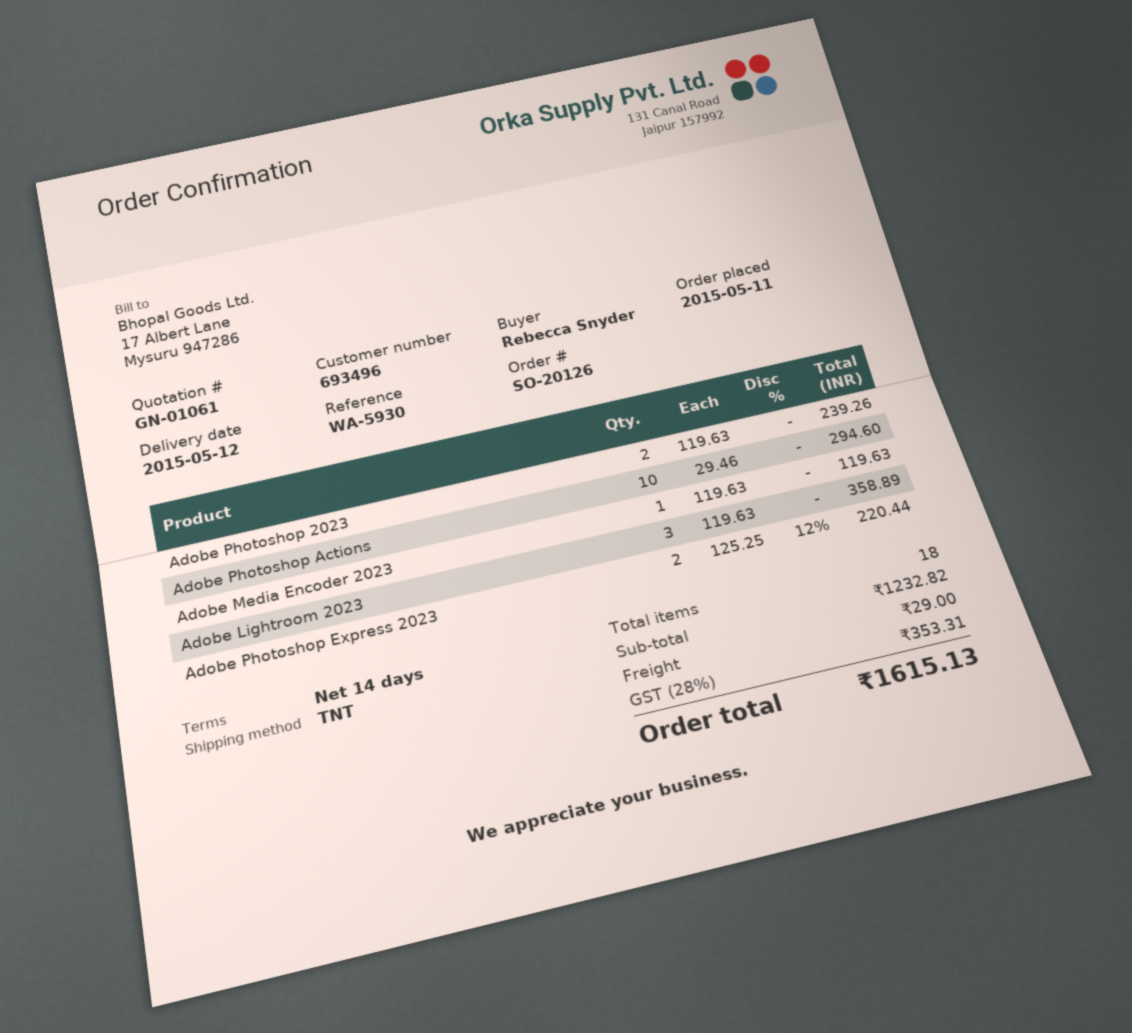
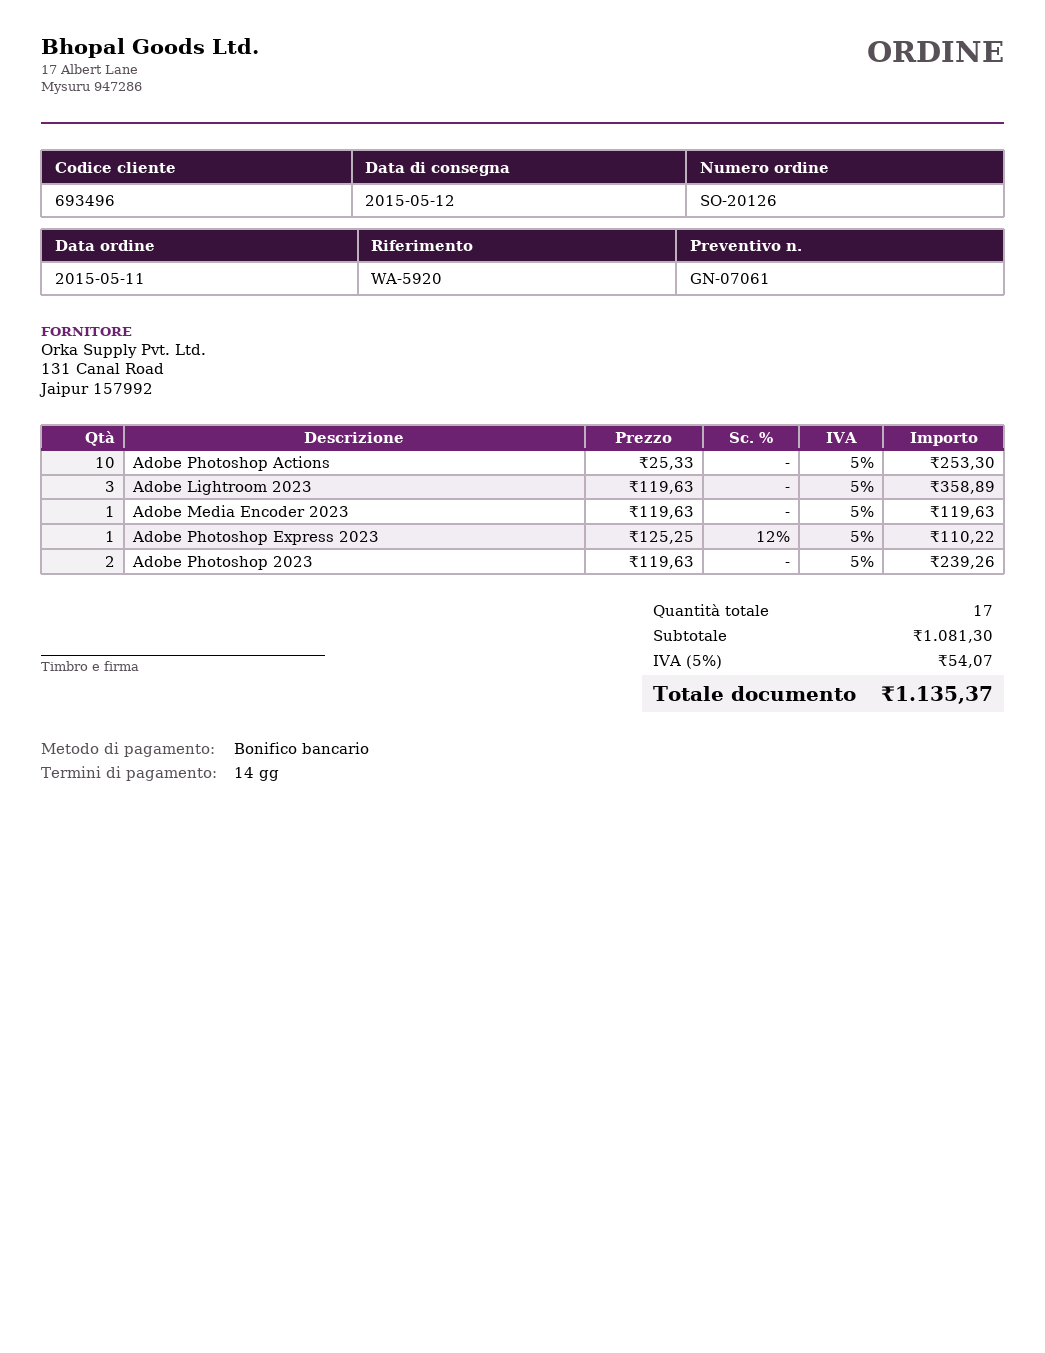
quote number: GN-01061 -> GN-07061
reference: WA-5930 -> WA-5920
Adobe Photoshop Actions: 10 x 29.46 = 294.60 -> 10 x 25.33 = 253.30
Adobe Photoshop Express 2023: 2 x 125.25 - 12% = 220.44 -> 1 x 125.25 - 12% = 110.22
total quantity: 18 -> 17
subtotal: 1232.82 -> 1081.30
shipping: 29.00 -> none
tax: 28% = 353.31 -> 5% = 54.07
total: 1615.13 -> 1135.37

